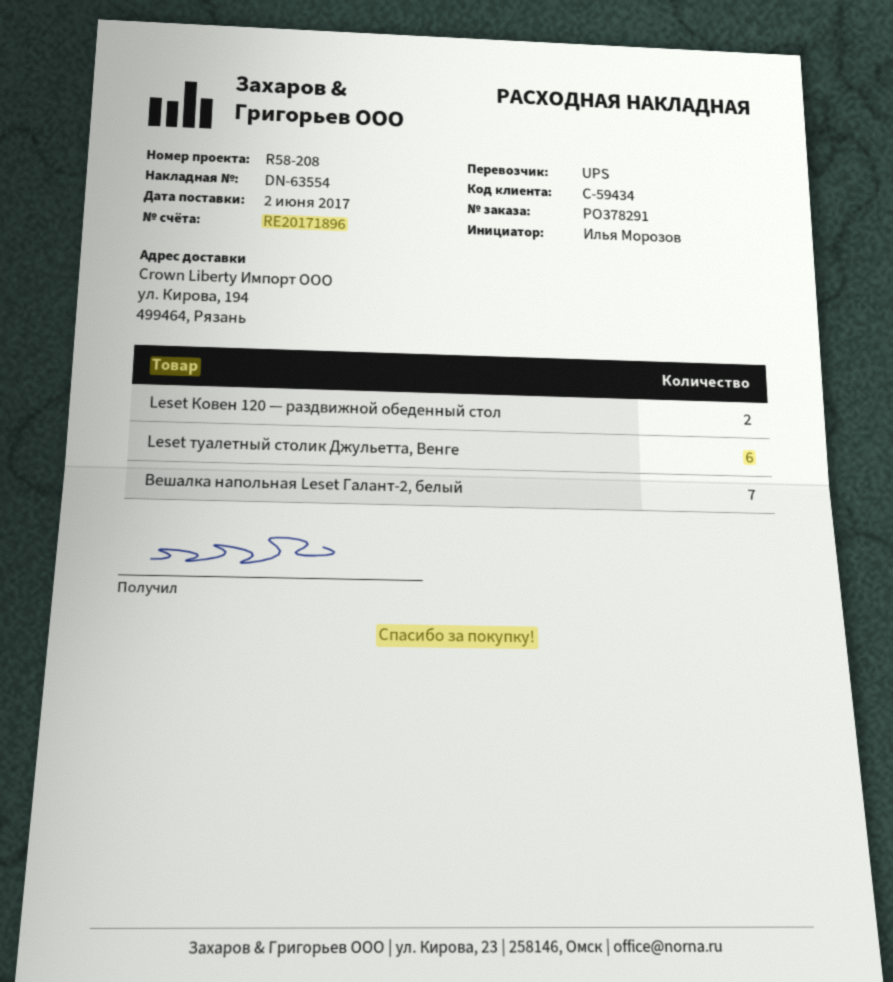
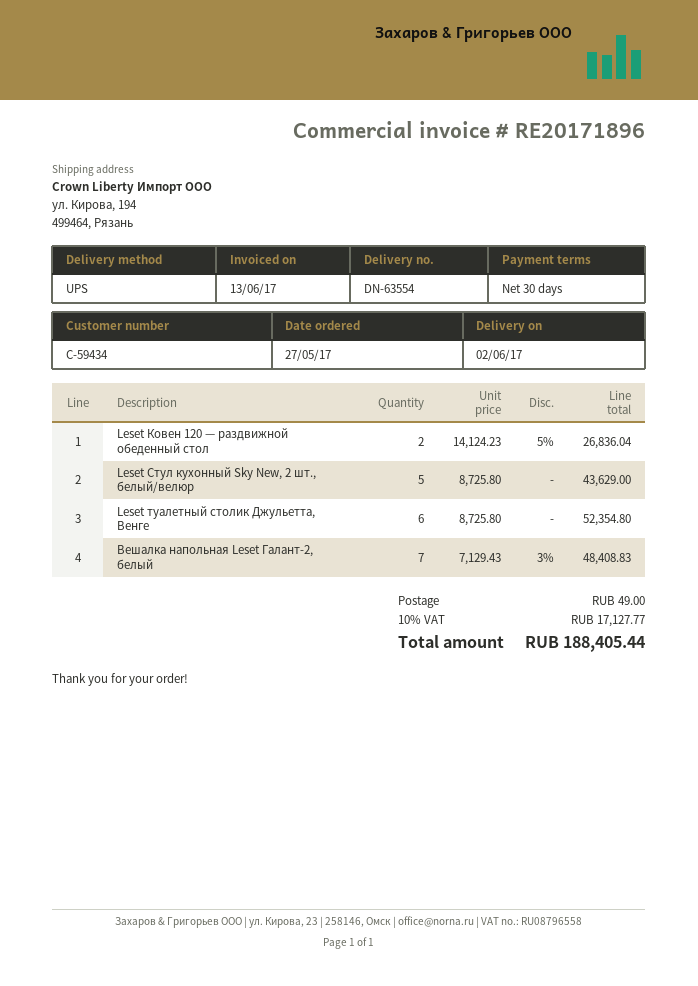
Leset Стул кухонный Sky New, 2 шт., белый/велюр: none -> 5

